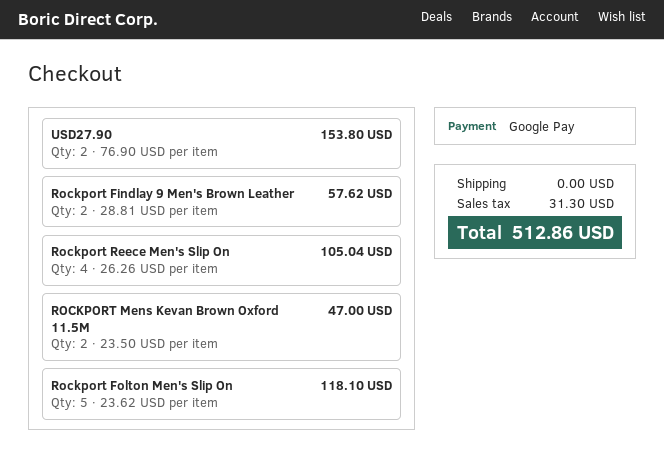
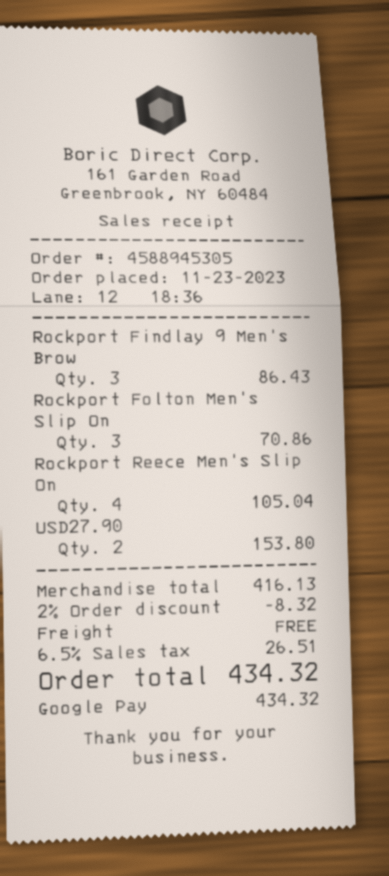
Rockport Findlay 9 Men's Brown Leather: 2 for 57.62 -> 3 for 86.43
ROCKPORT Mens Kevan Brown Oxford 11.5M: 2 for 47.00 -> none
Rockport Folton Men's Slip On: 5 for 118.10 -> 3 for 70.86
discount: none -> 2% = 8.32
tax: 31.30 -> 26.51
total: 512.86 -> 434.32

